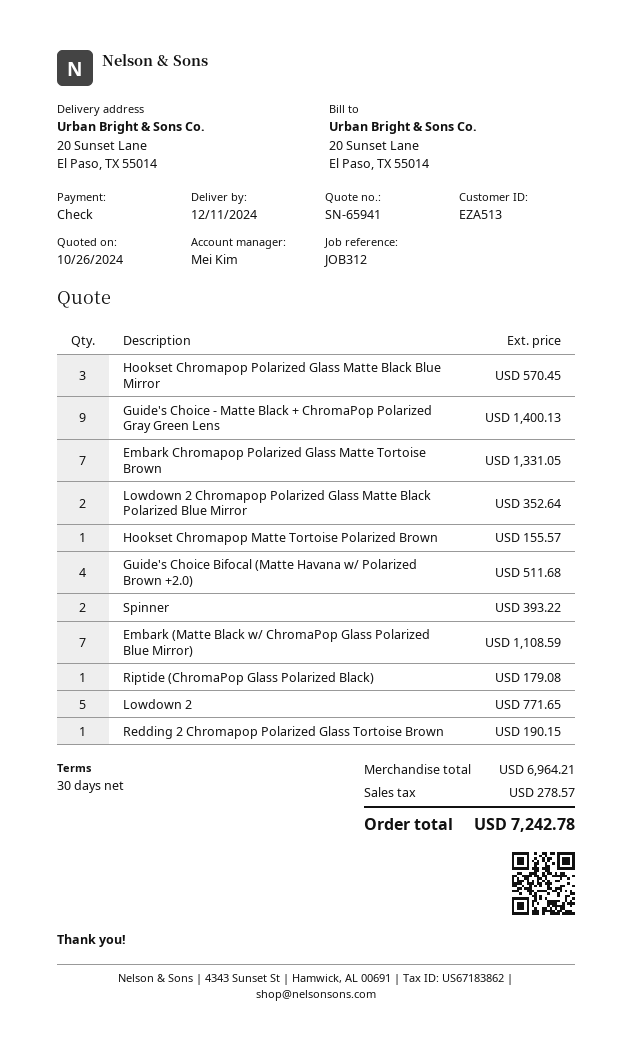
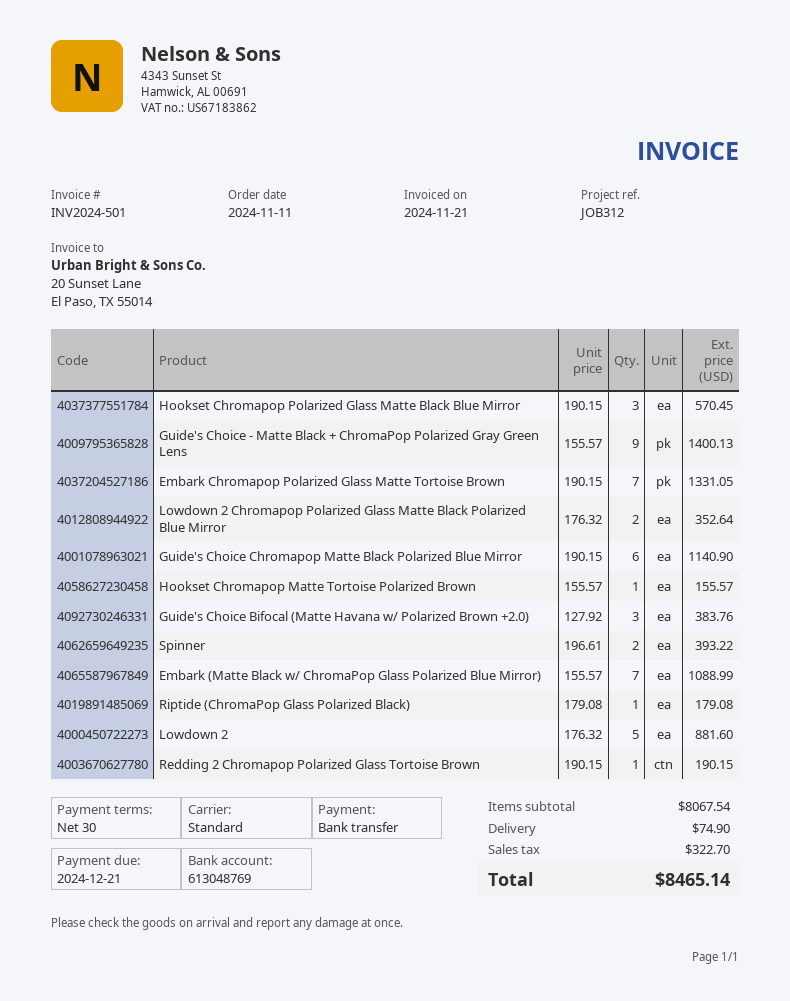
payment method: cheque -> bank transfer
Guide's Choice Bifocal (Matte Havana w/ Polarized Brown +2.0): 4 for 511.68 -> 3 for 383.76
Embark (Matte Black w/ ChromaPop Glass Polarized Blue Mirror): 7 for 1108.59 -> 7 for 1088.99
Lowdown 2: 5 for 771.65 -> 5 for 881.60
Guide's Choice Chromapop Matte Black Polarized Blue Mirror: none -> 6 for 1140.90
subtotal: 6964.21 -> 8067.54
shipping: none -> 74.90
tax: 278.57 -> 322.70
total: 7242.78 -> 8465.14

